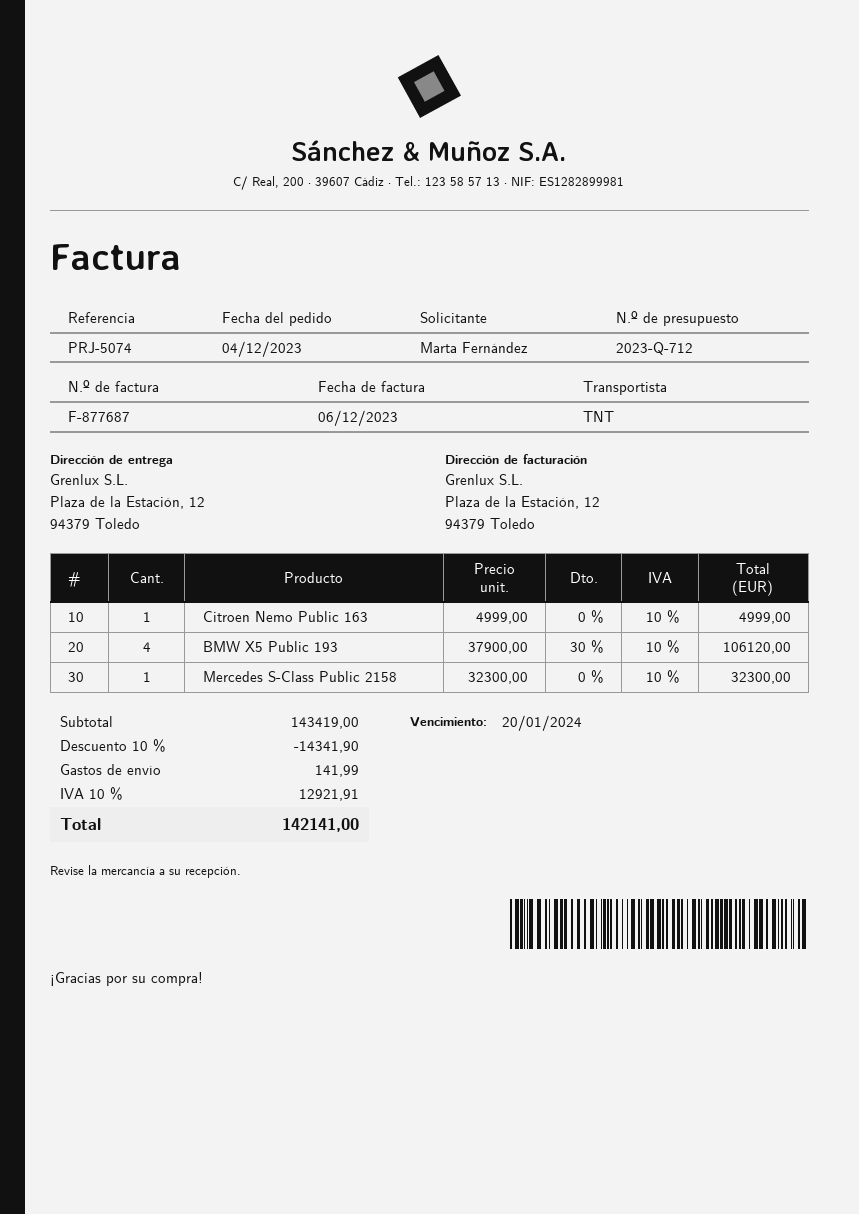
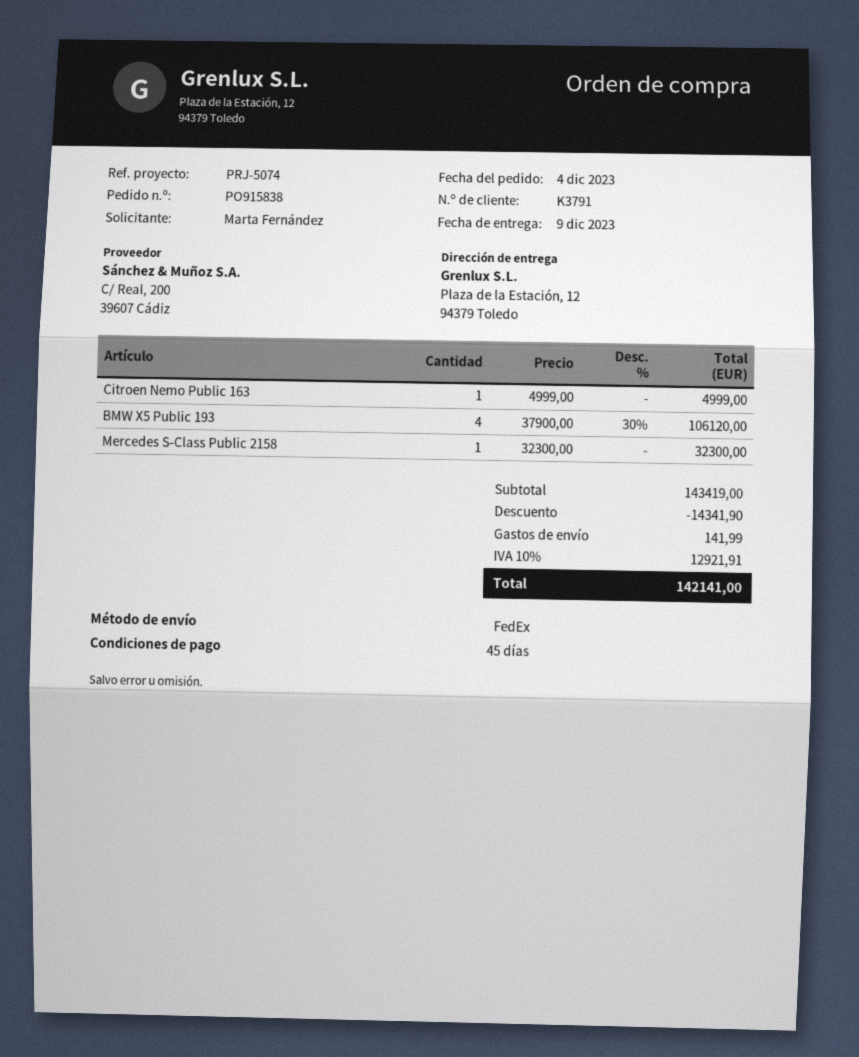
shipping method: TNT -> FedEx

